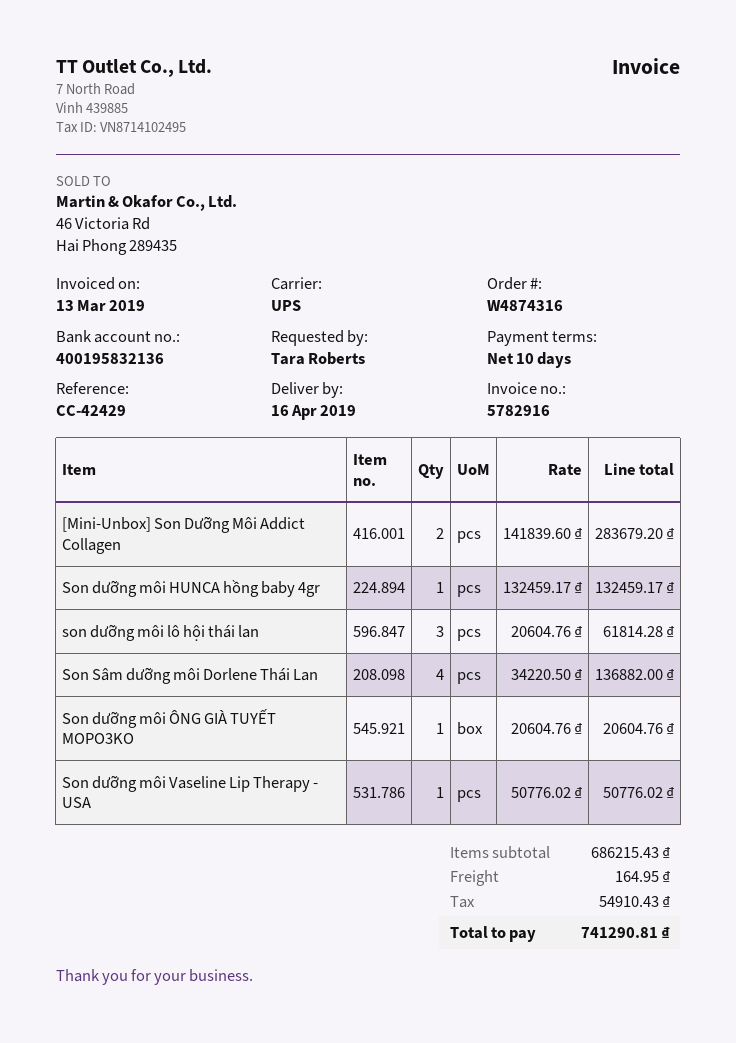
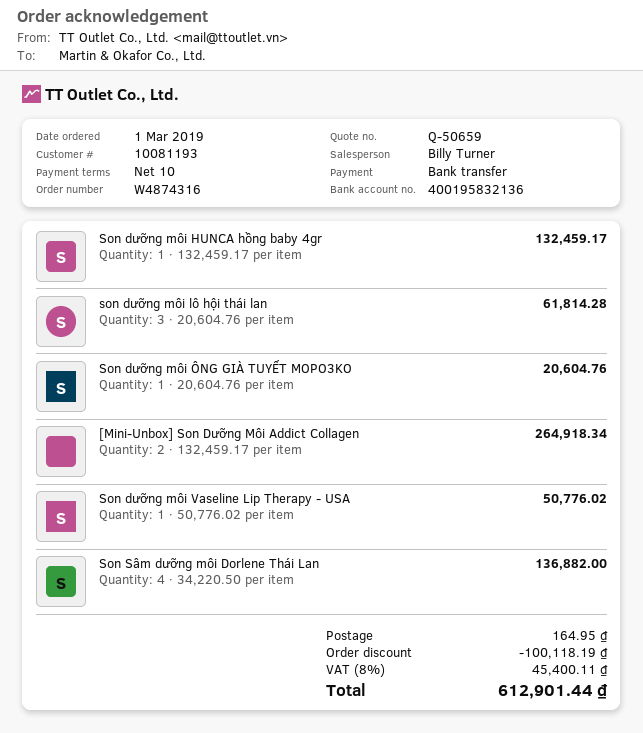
[Mini-Unbox] Son Dưỡng Môi Addict Collagen: 2 x 141839.60 = 283679.20 -> 2 x 132459.17 = 264918.34
discount: none -> 100118.19
tax: 54910.43 -> 45400.11
total: 741290.81 -> 612901.44

